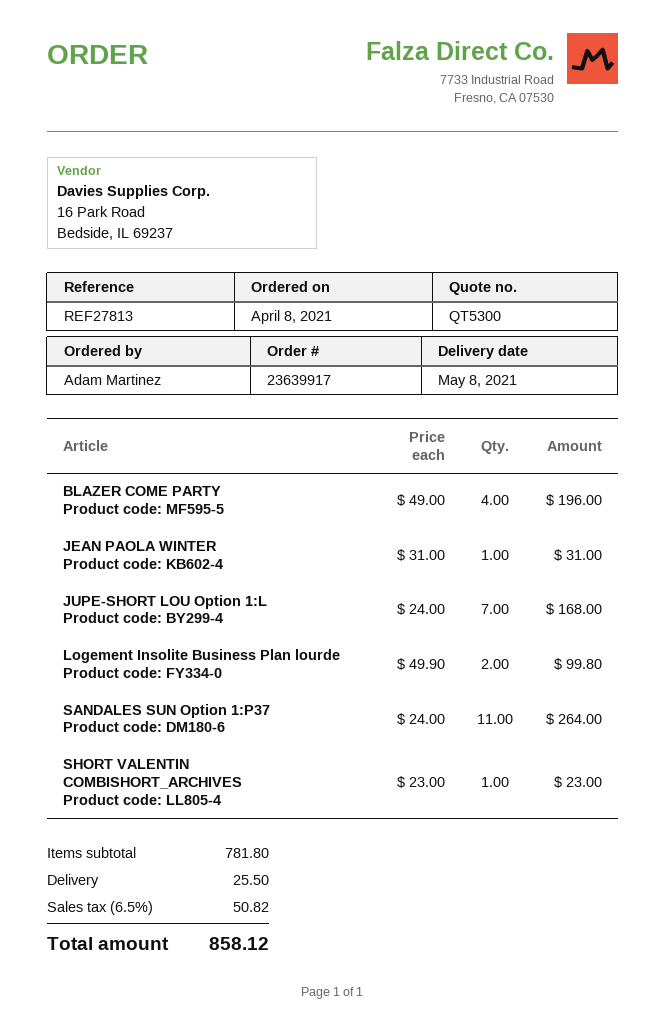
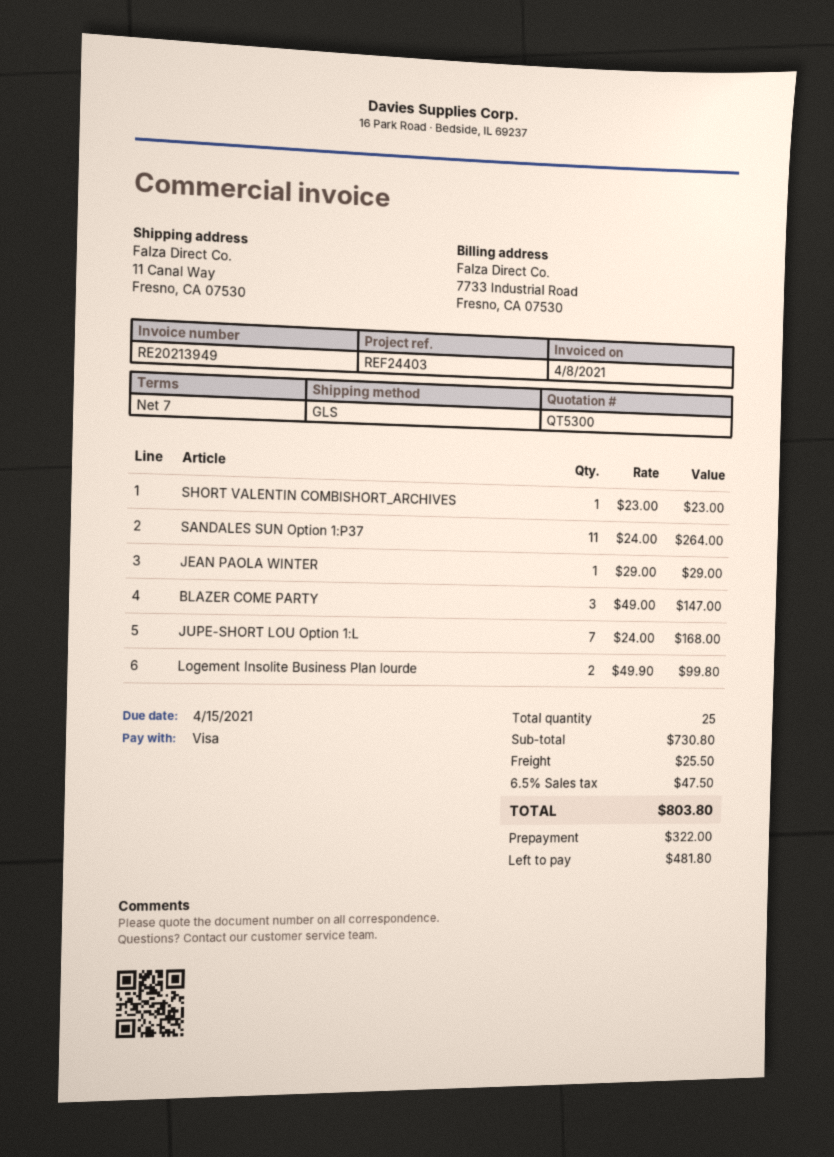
reference: REF27813 -> REF24403
BLAZER COME PARTY: 4 x 49.00 = 196.00 -> 3 x 49.00 = 147.00
JEAN PAOLA WINTER: 1 x 31.00 = 31.00 -> 1 x 29.00 = 29.00
subtotal: 781.80 -> 730.80
tax: 6.5% = 50.82 -> 6.5% = 47.50
total: 858.12 -> 803.80

